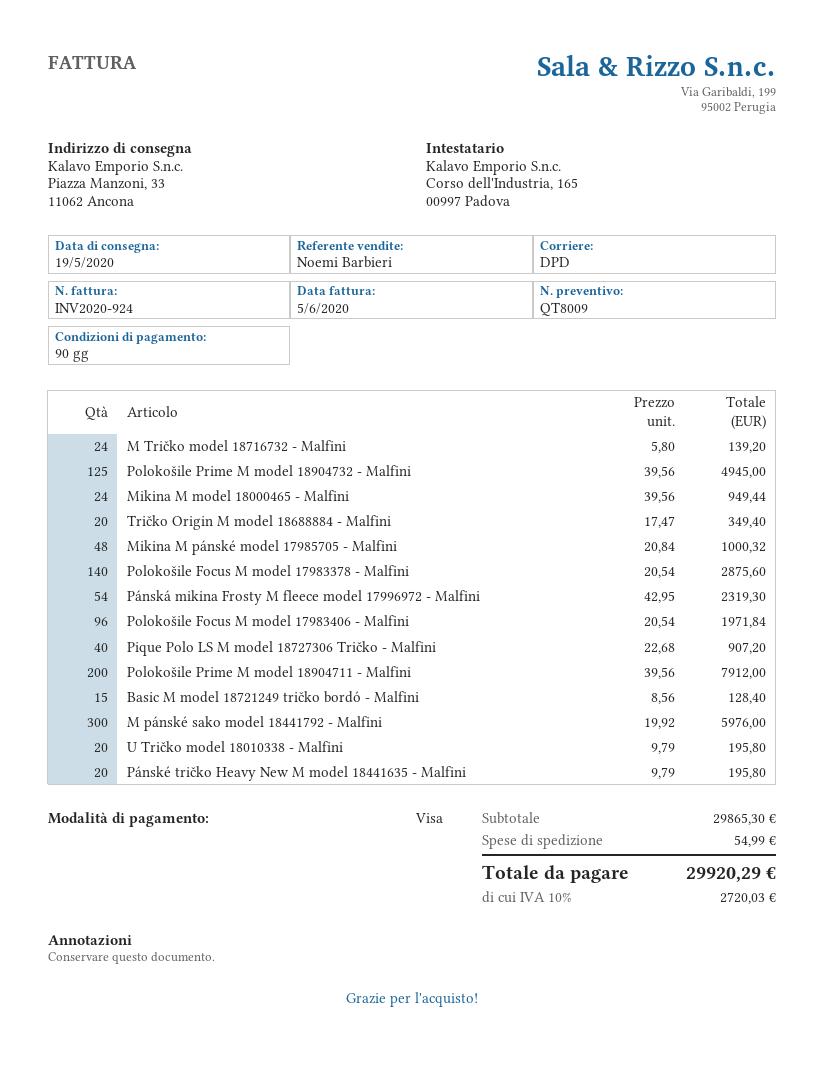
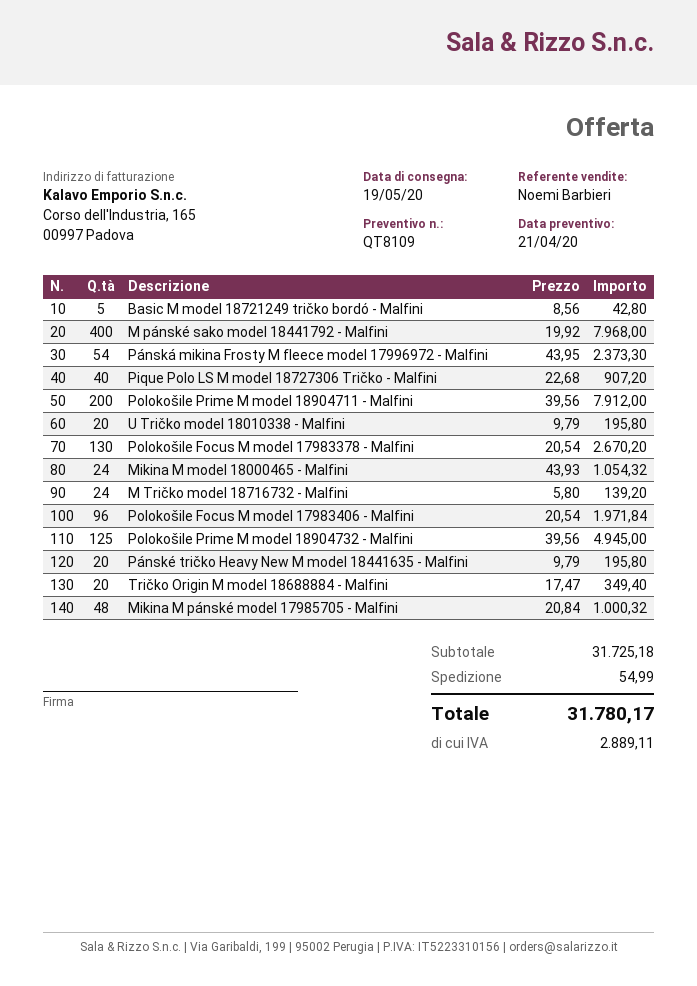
quote number: QT8009 -> QT8109
Mikina M model 18000465 - Malfini: 24 x 39.56 = 949.44 -> 24 x 43.93 = 1054.32
Polokošile Focus M model 17983378 - Malfini: 140 x 20.54 = 2875.60 -> 130 x 20.54 = 2670.20
Pánská mikina Frosty M fleece model 17996972 - Malfini: 54 x 42.95 = 2319.30 -> 54 x 43.95 = 2373.30
Basic M model 18721249 tričko bordó - Malfini: 15 x 8.56 = 128.40 -> 5 x 8.56 = 42.80
M pánské sako model 18441792 - Malfini: 300 x 19.92 = 5976.00 -> 400 x 19.92 = 7968.00
subtotal: 29865.30 -> 31725.18
tax: 2720.03 -> 2889.11
total: 29920.29 -> 31780.17

